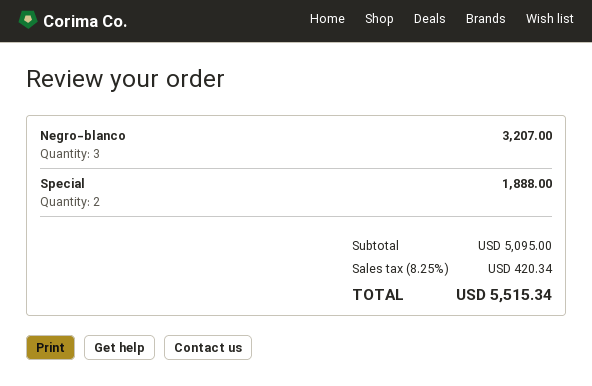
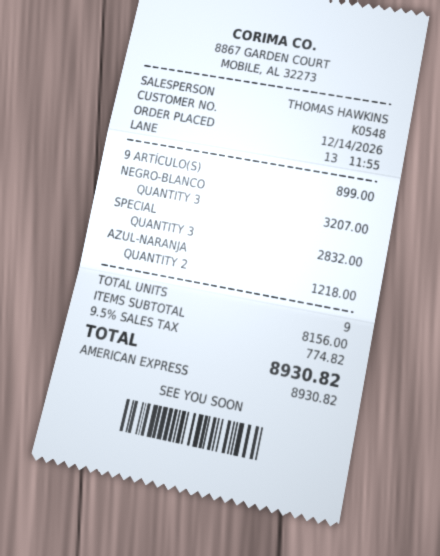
Special: 2 for 1888.00 -> 3 for 2832.00
9 ARTÍCULO(S): none -> 1 for 899.00
AZUL-NARANJA: none -> 2 for 1218.00
subtotal: 5095.00 -> 8156.00
tax: 8.25% = 420.34 -> 9.5% = 774.82
total: 5515.34 -> 8930.82

